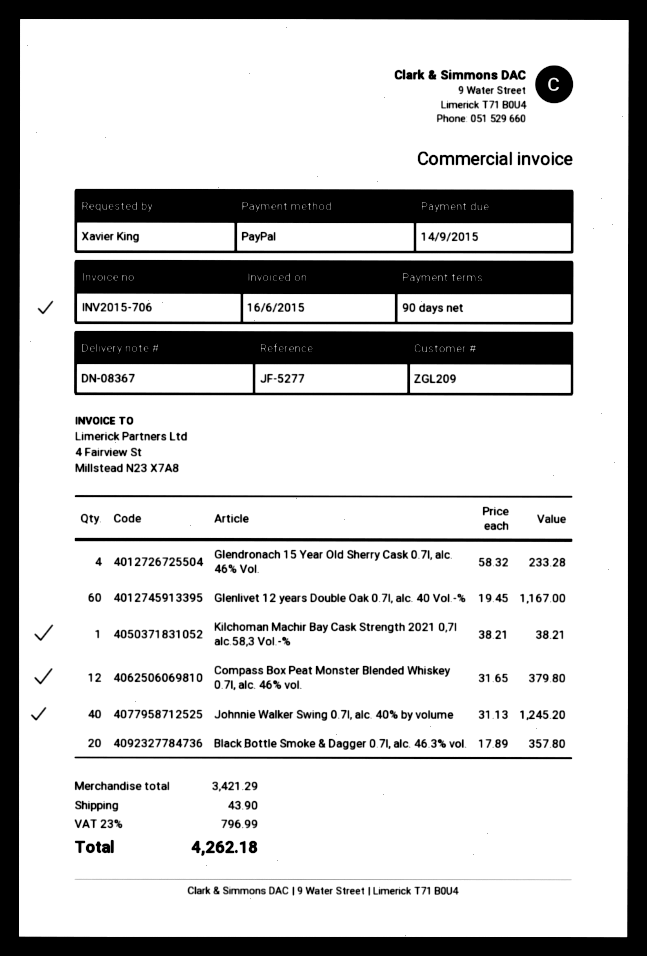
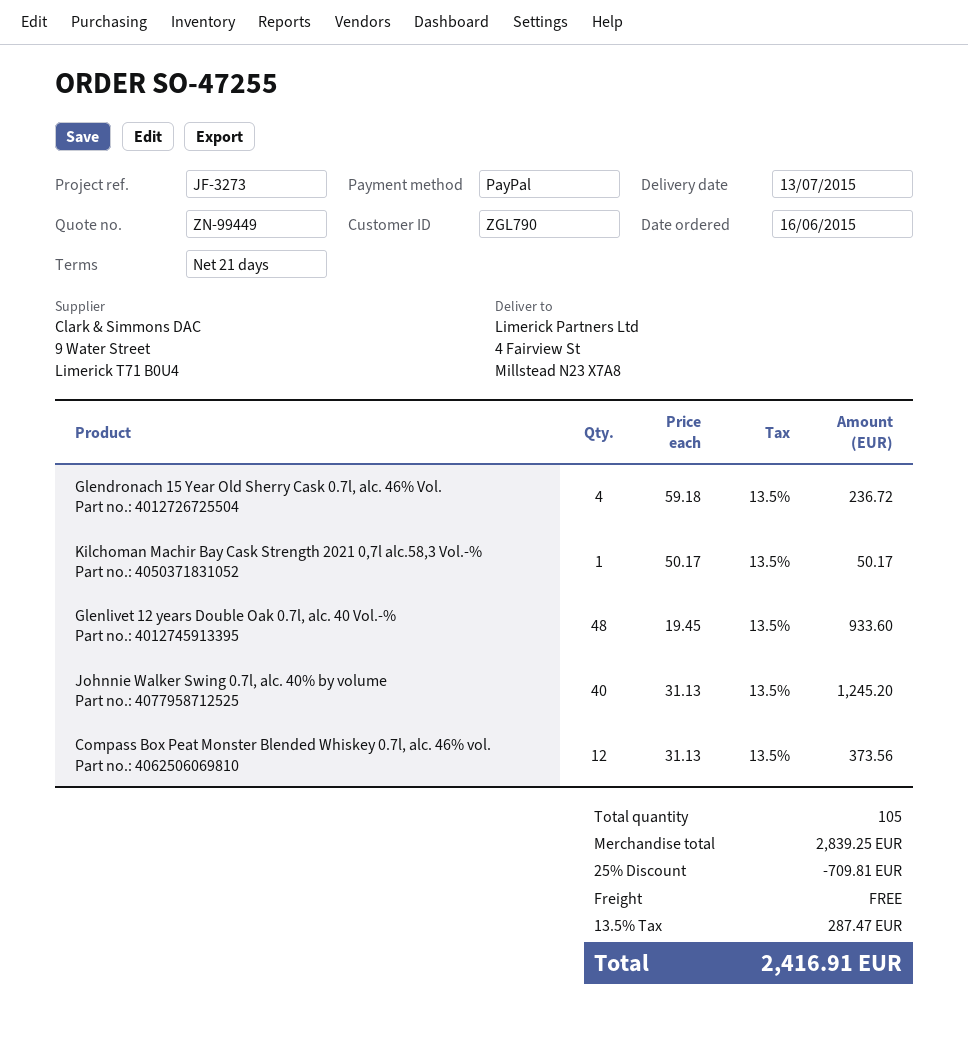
payment terms: 90 days -> 21 days
customer number: ZGL209 -> ZGL790
reference: JF-5277 -> JF-3273
Glendronach 15 Year Old Sherry Cask 0.7l, alc. 46% Vol.: 4 x 58.32 = 233.28 -> 4 x 59.18 = 236.72
Glenlivet 12 years Double Oak 0.7l, alc. 40 Vol.-%: 60 x 19.45 = 1167.00 -> 48 x 19.45 = 933.60
Kilchoman Machir Bay Cask Strength 2021 0,7l alc.58,3 Vol.-%: 1 x 38.21 = 38.21 -> 1 x 50.17 = 50.17
Compass Box Peat Monster Blended Whiskey 0.7l, alc. 46% vol.: 12 x 31.65 = 379.80 -> 12 x 31.13 = 373.56
Black Bottle Smoke & Dagger 0.7l, alc. 46.3% vol.: 20 x 17.89 = 357.80 -> none
subtotal: 3421.29 -> 2839.25
discount: none -> 25% = 709.81
shipping: 43.90 -> 0.00
tax: 23% = 796.99 -> 13.5% = 287.47
total: 4262.18 -> 2416.91

